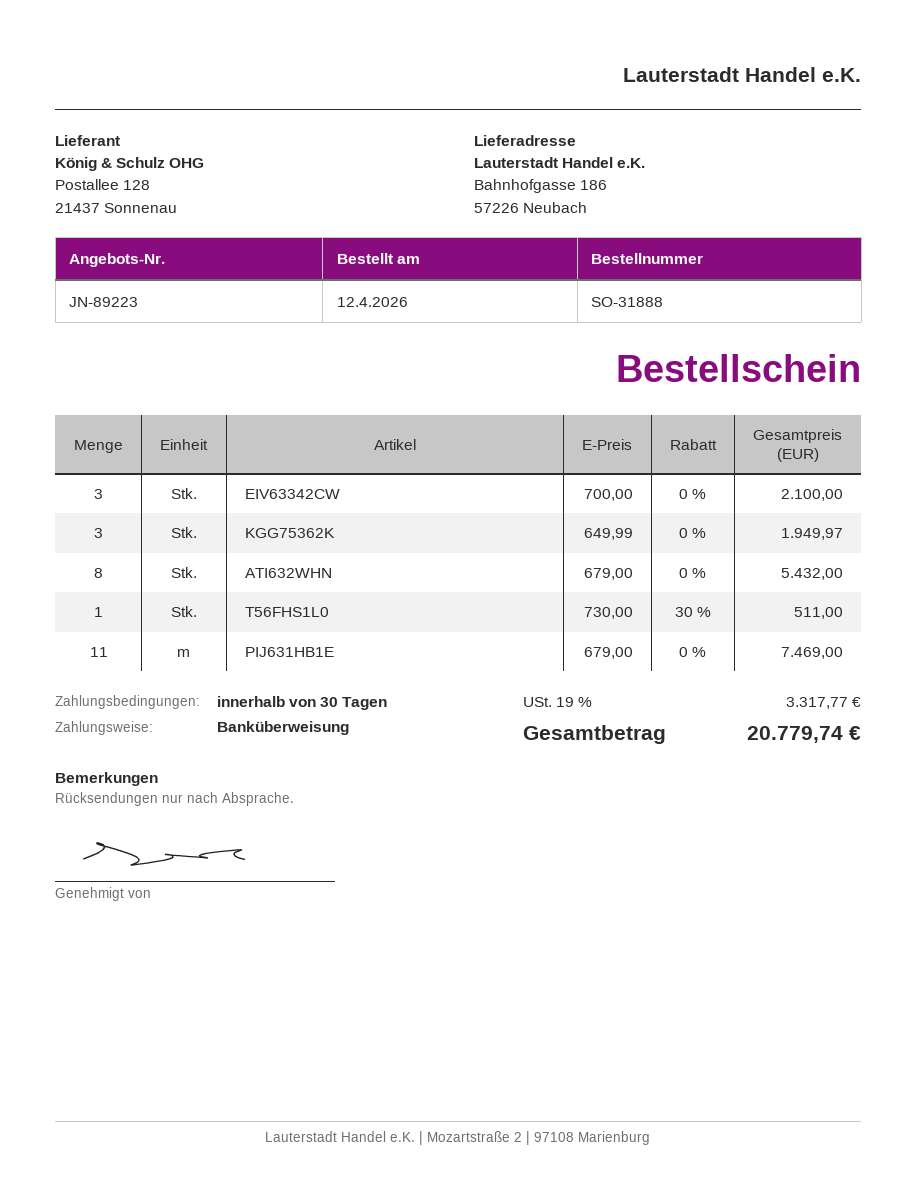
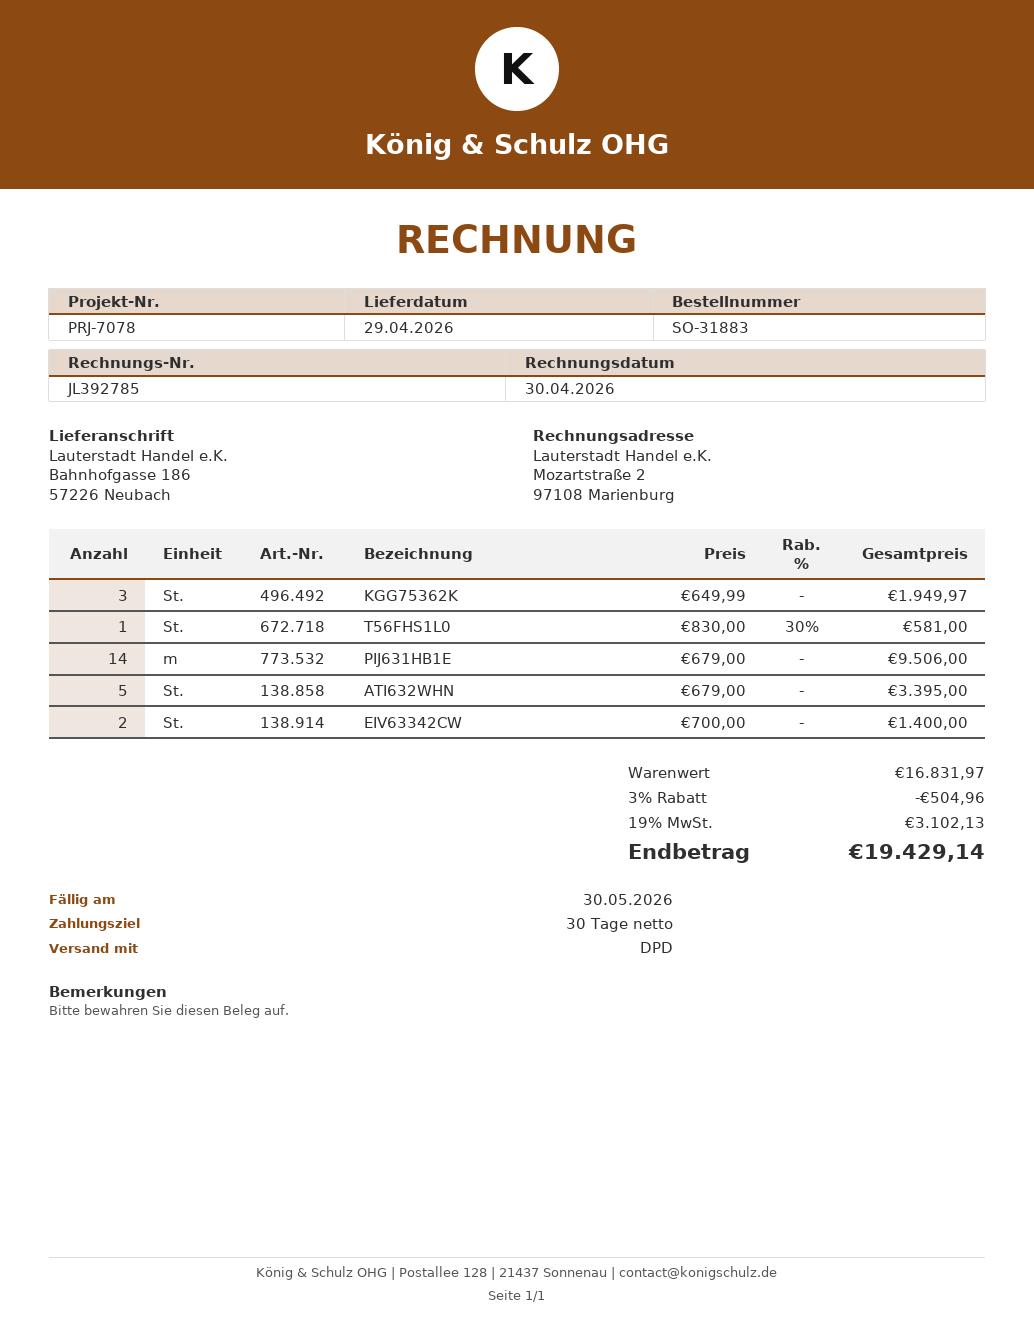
order number: SO-31888 -> SO-31883
EIV63342CW: 3 x 700.00 = 2100.00 -> 2 x 700.00 = 1400.00
ATI632WHN: 8 x 679.00 = 5432.00 -> 5 x 679.00 = 3395.00
T56FHS1L0: 1 x 730.00 - 30% = 511.00 -> 1 x 830.00 - 30% = 581.00
PIJ631HB1E: 11 x 679.00 = 7469.00 -> 14 x 679.00 = 9506.00
discount: none -> 3% = 504.96
tax: 19% = 3317.77 -> 19% = 3102.13
total: 20779.74 -> 19429.14

